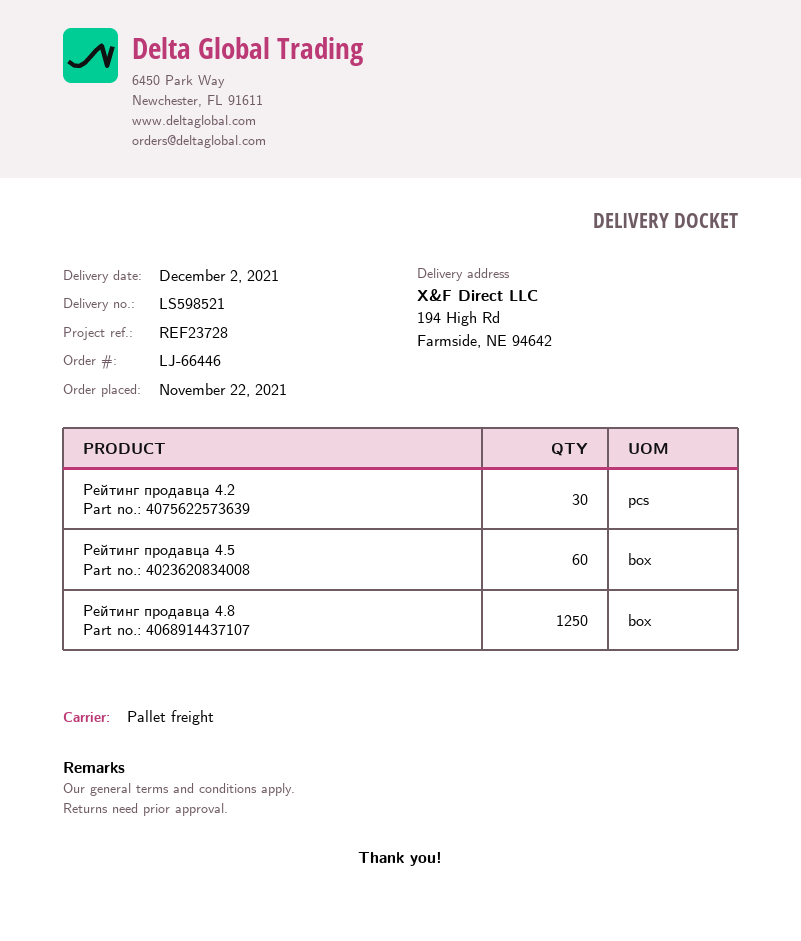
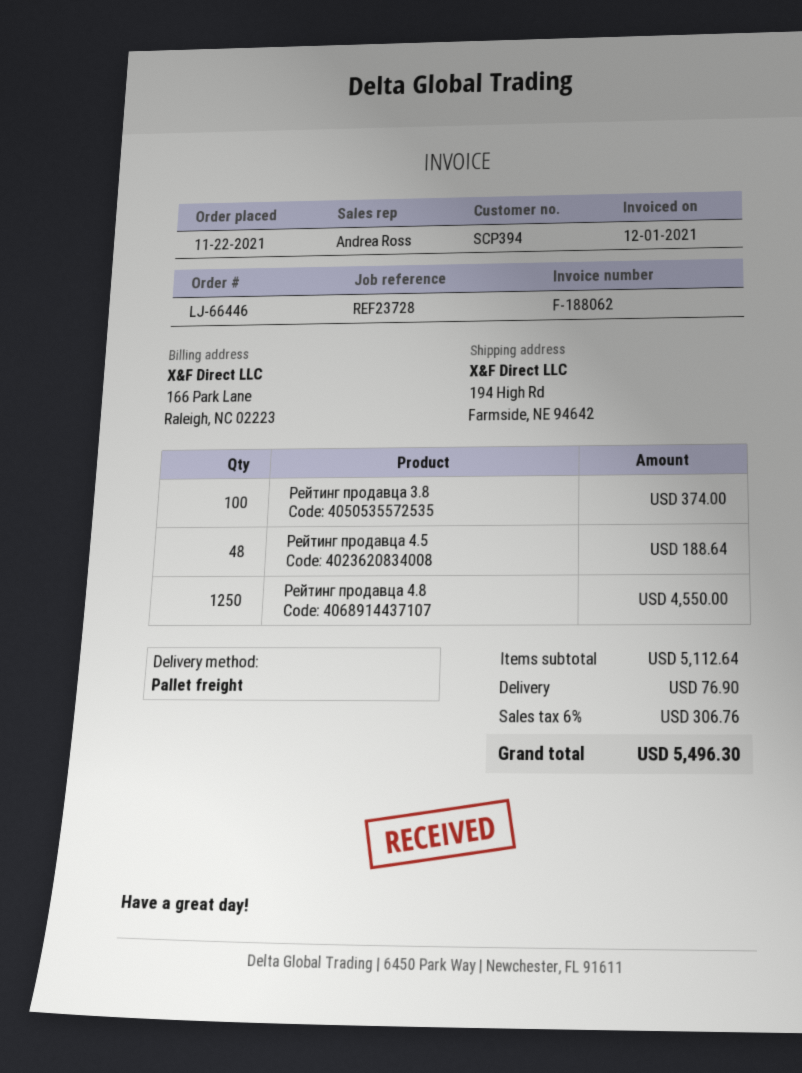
Рейтинг продавца 4.2: 30 -> none
Рейтинг продавца 4.5: 60 -> 48
Рейтинг продавца 3.8: none -> 100

